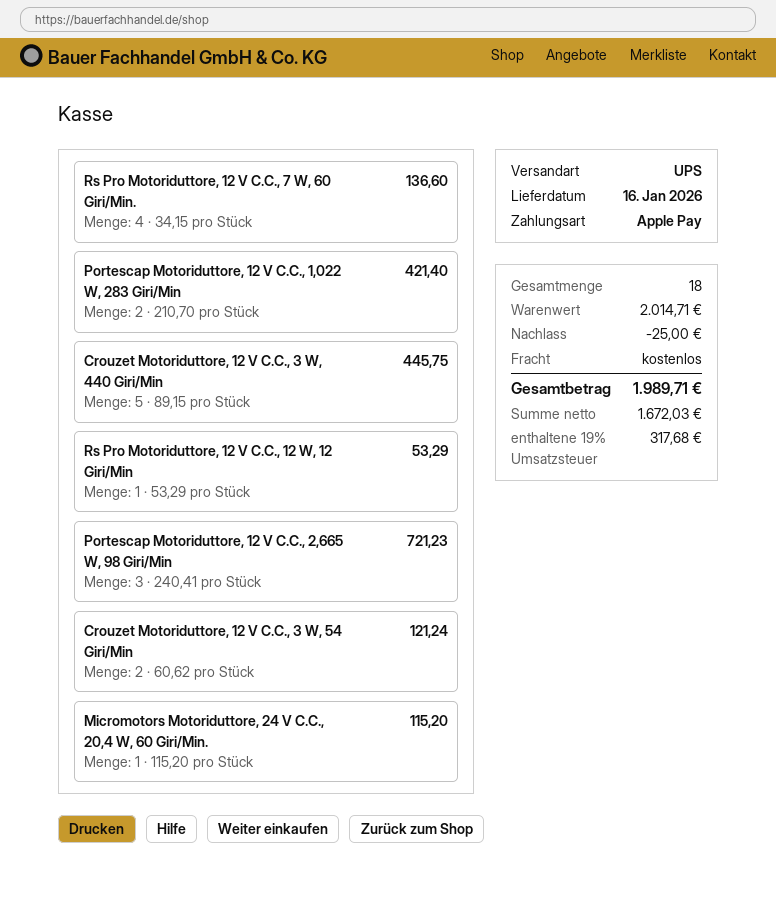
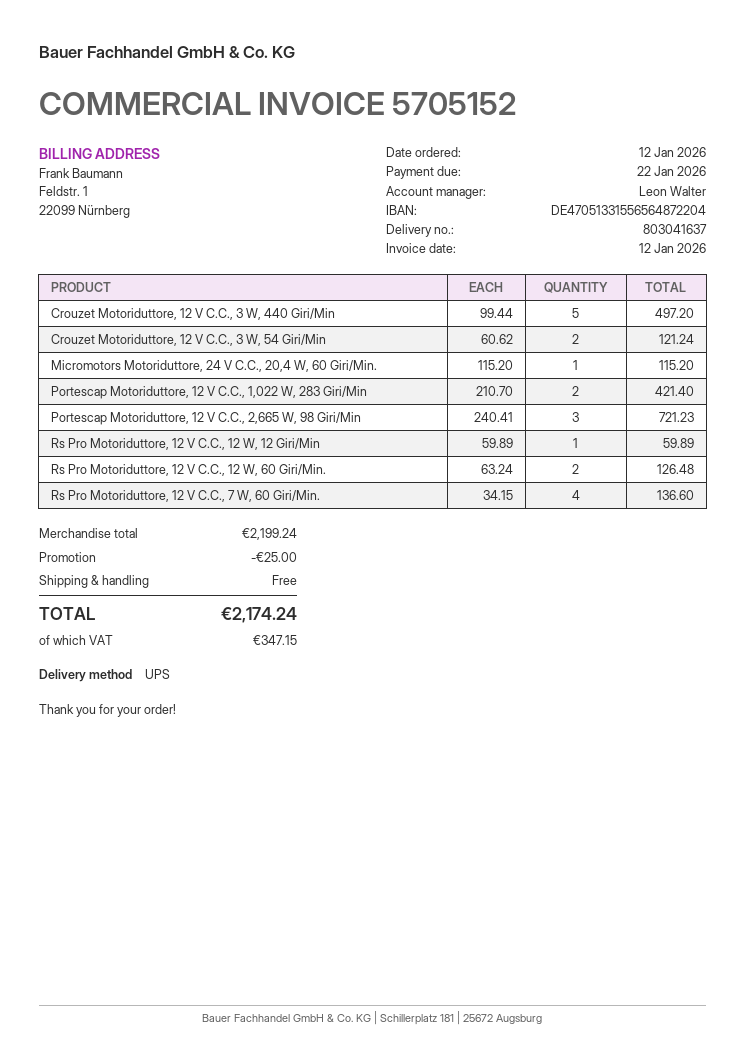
Crouzet Motoriduttore, 12 V C.C., 3 W, 440 Giri/Min: 5 x 89.15 = 445.75 -> 5 x 99.44 = 497.20
Rs Pro Motoriduttore, 12 V C.C., 12 W, 12 Giri/Min: 1 x 53.29 = 53.29 -> 1 x 59.89 = 59.89
Rs Pro Motoriduttore, 12 V C.C., 12 W, 60 Giri/Min.: none -> 2 x 63.24 = 126.48
subtotal: 2014.71 -> 2199.24
tax: 317.68 -> 347.15
total: 1989.71 -> 2174.24

